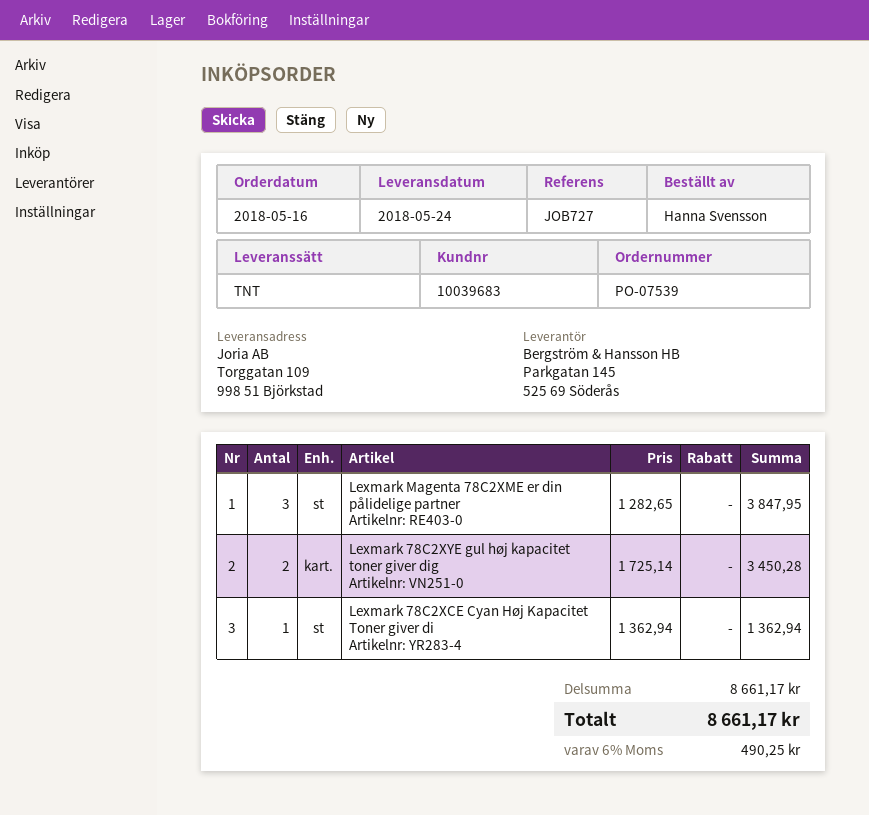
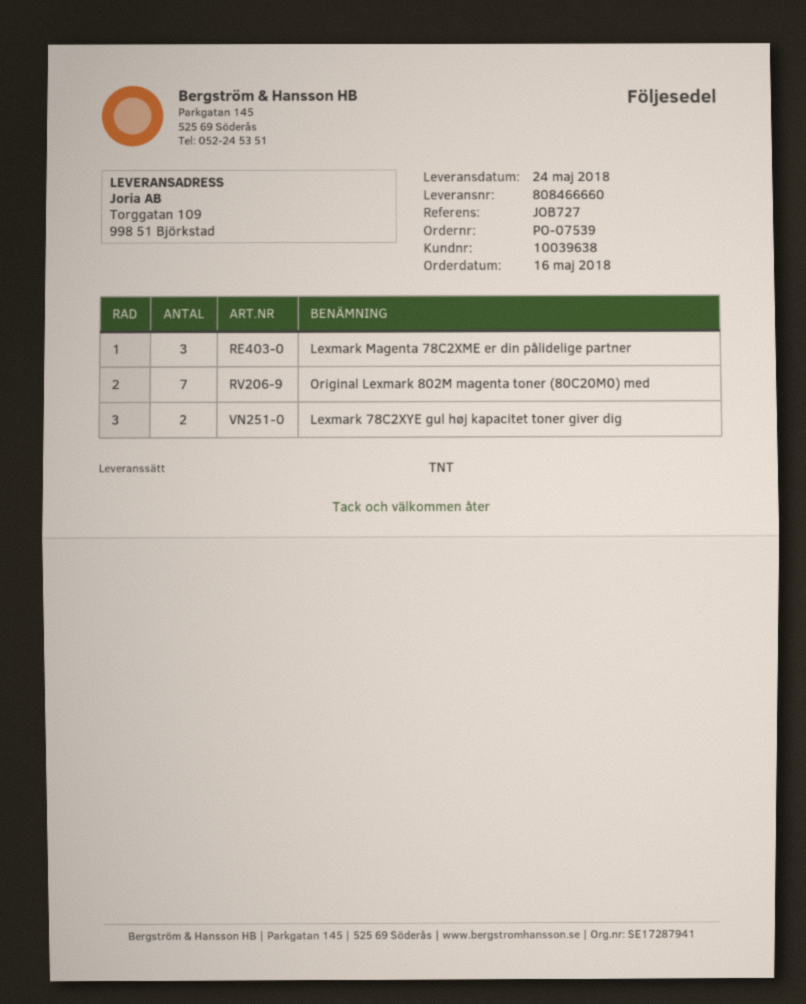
customer number: 10039683 -> 10039638
Lexmark 78C2XCE Cyan Høj Kapacitet Toner giver di: 1 -> none
Original Lexmark 802M magenta toner (80C20M0) med: none -> 7

